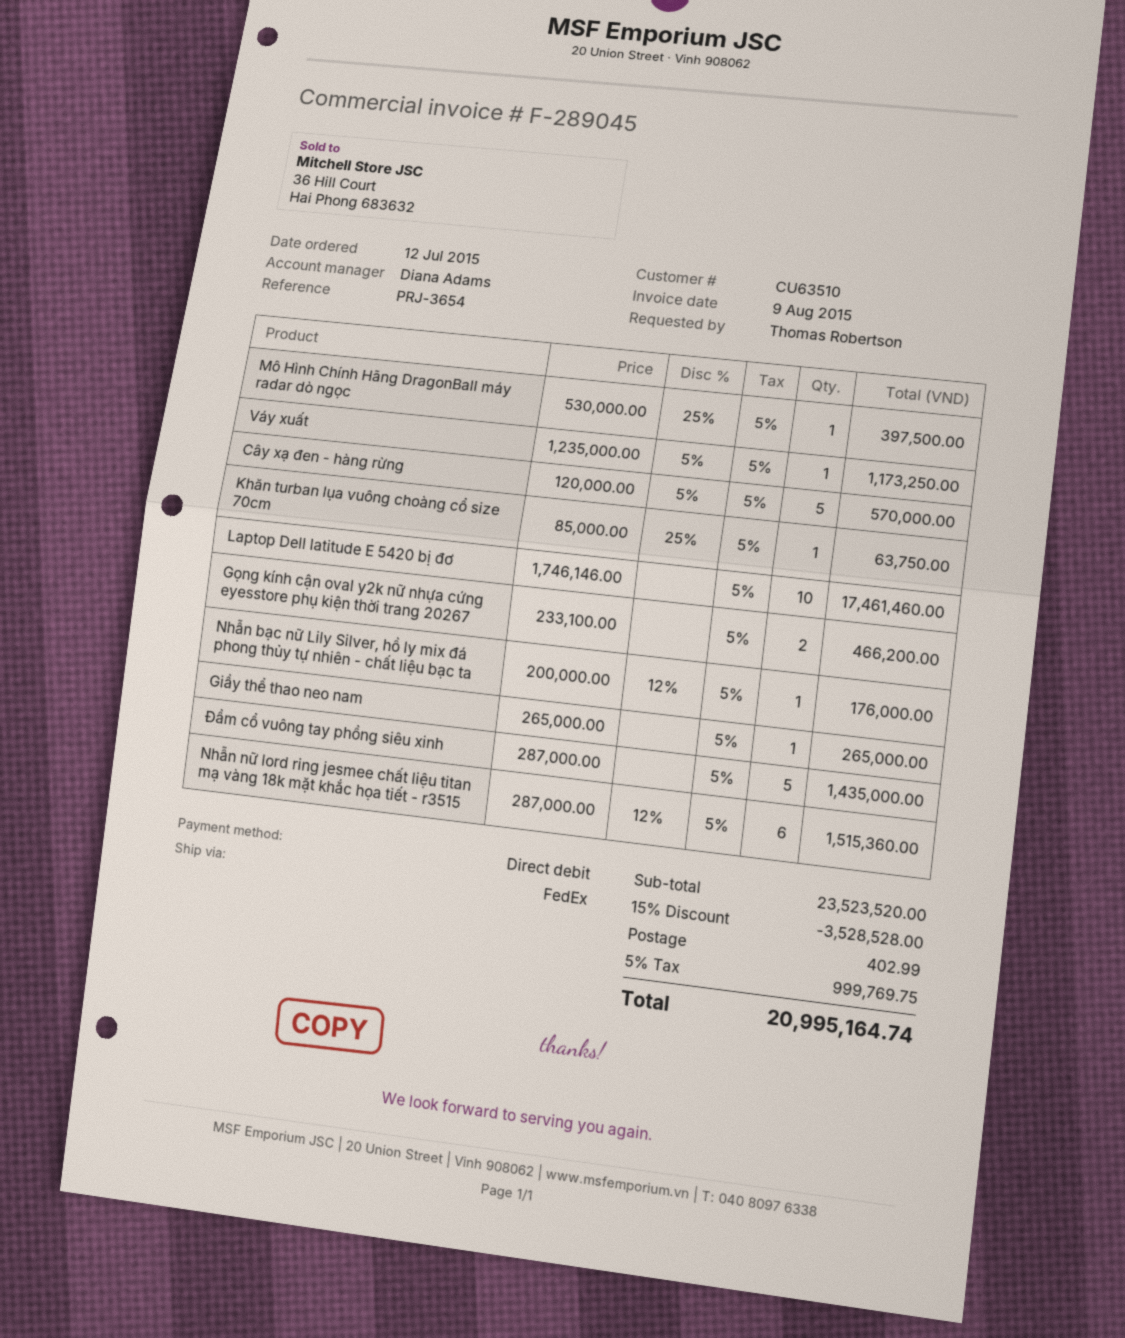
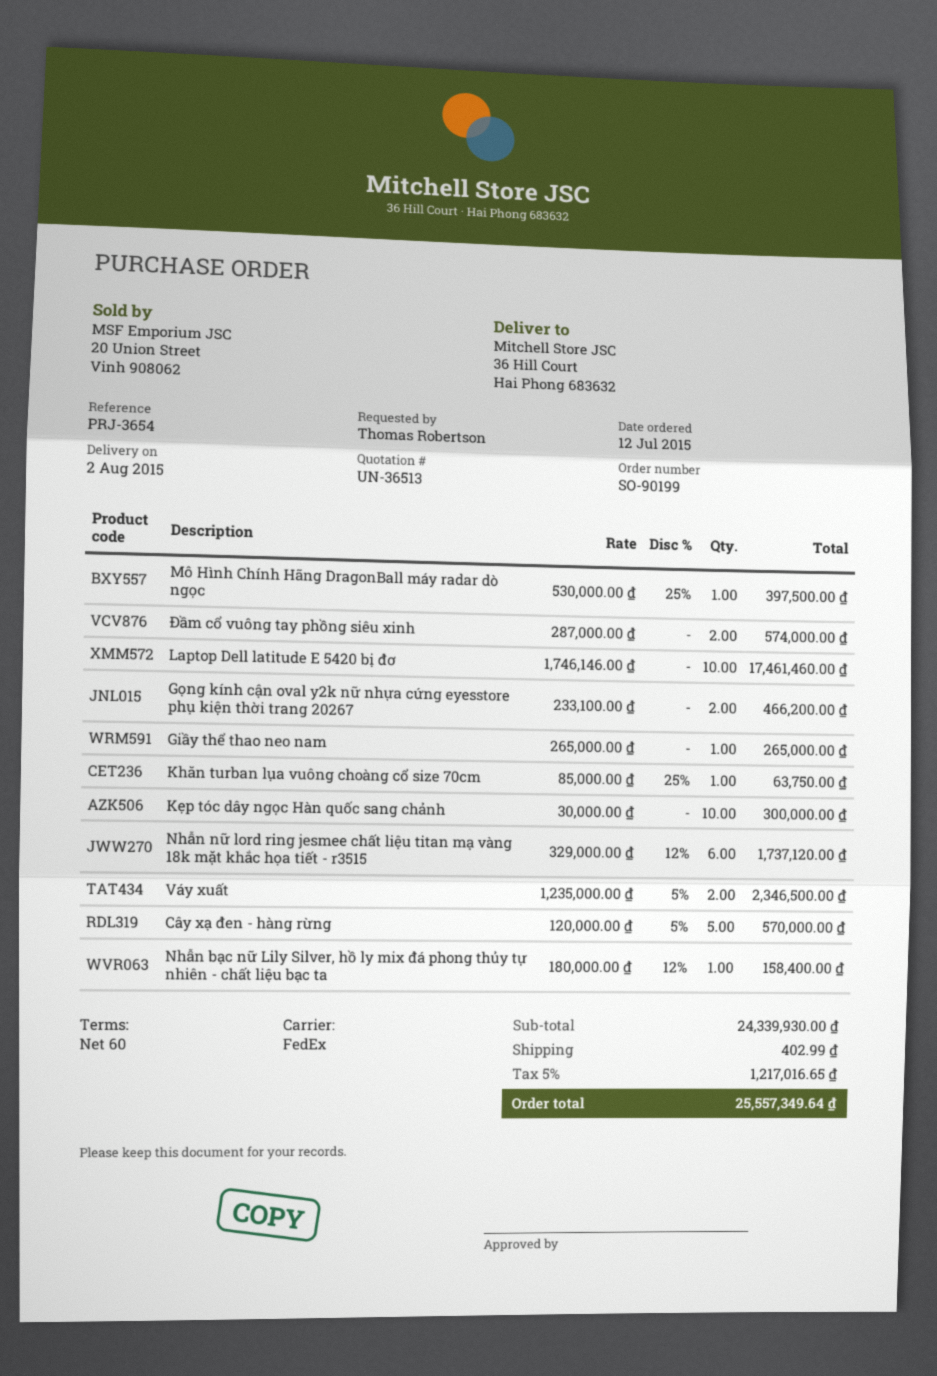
Váy xuất: 1 x 1235000.00 - 5% = 1173250.00 -> 2 x 1235000.00 - 5% = 2346500.00
Nhẫn bạc nữ Lily Silver, hồ ly mix đá phong thủy tự nhiên - chất liệu bạc ta: 1 x 200000.00 - 12% = 176000.00 -> 1 x 180000.00 - 12% = 158400.00
Đầm cổ vuông tay phồng siêu xinh: 5 x 287000.00 = 1435000.00 -> 2 x 287000.00 = 574000.00
Nhẫn nữ lord ring jesmee chất liệu titan mạ vàng 18k mặt khắc họa tiết - r3515: 6 x 287000.00 - 12% = 1515360.00 -> 6 x 329000.00 - 12% = 1737120.00
Kẹp tóc dây ngọc Hàn quốc sang chảnh: none -> 10 x 30000.00 = 300000.00
subtotal: 23523520.00 -> 24339930.00
discount: 15% = 3528528.00 -> none
tax: 5% = 999769.75 -> 5% = 1217016.65
total: 20995164.74 -> 25557349.64

